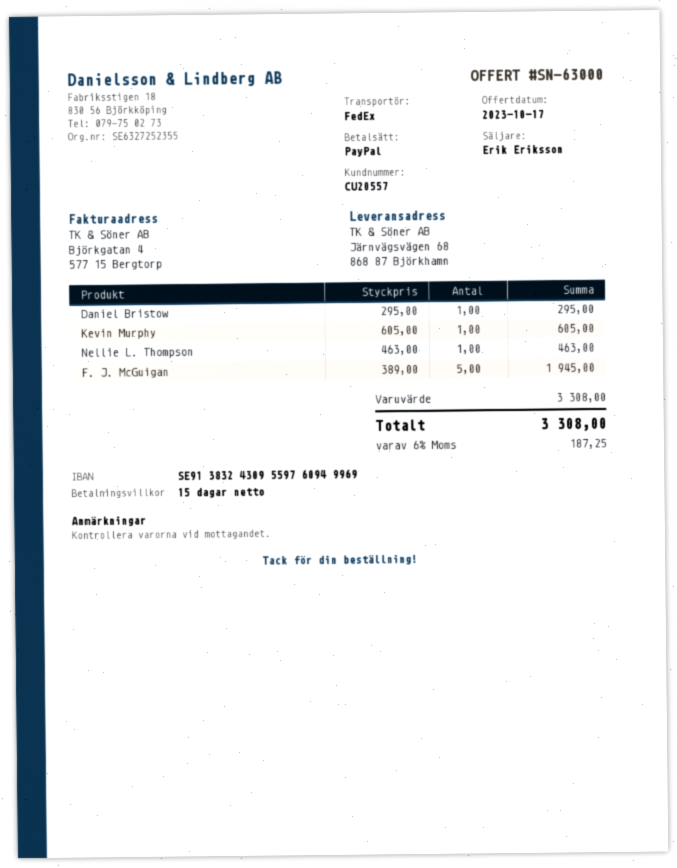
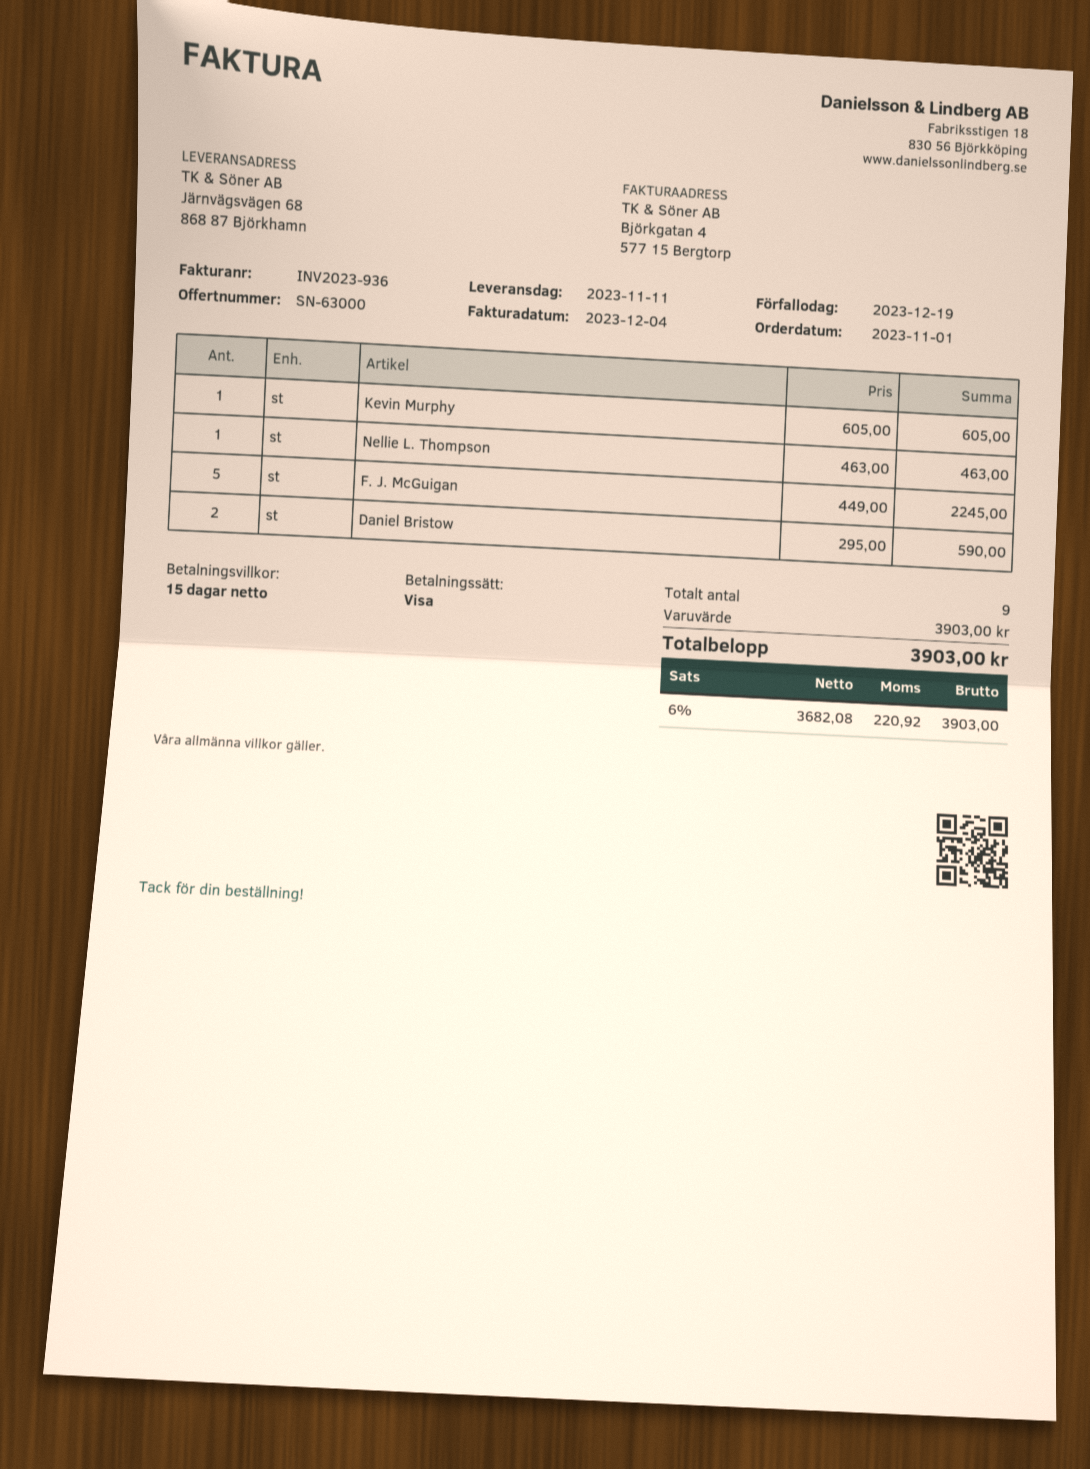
payment method: PayPal -> Visa
Daniel Bristow: 1 x 295.00 = 295.00 -> 2 x 295.00 = 590.00
F. J. McGuigan: 5 x 389.00 = 1945.00 -> 5 x 449.00 = 2245.00
subtotal: 3308.00 -> 3903.00
tax: 6% = 187.25 -> 6% = 220.92
total: 3308.00 -> 3903.00

